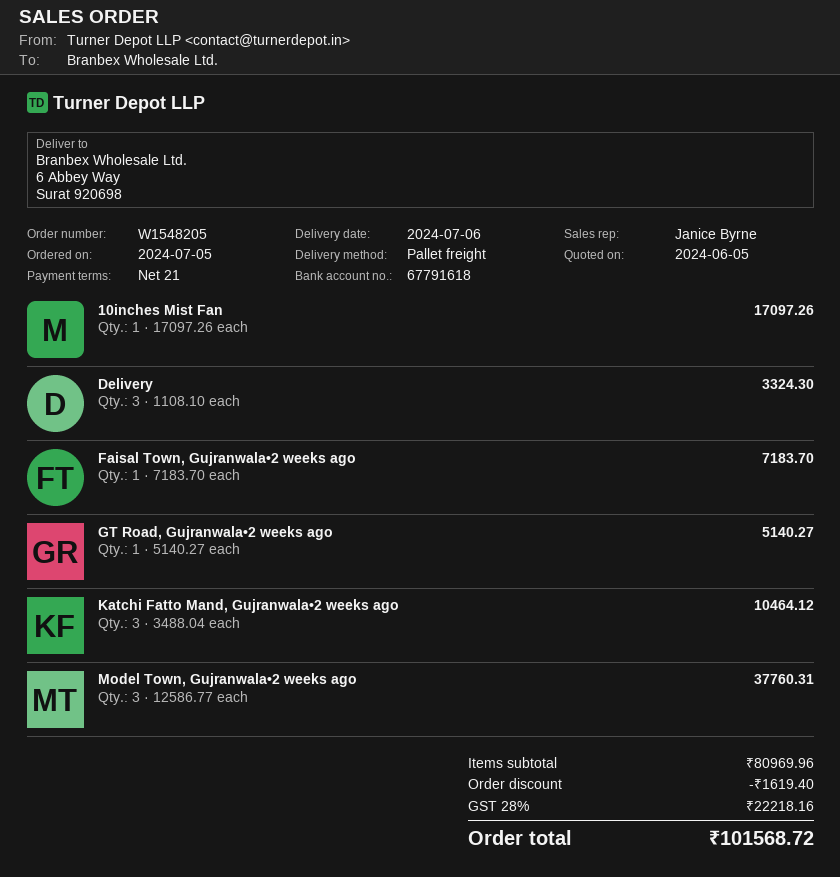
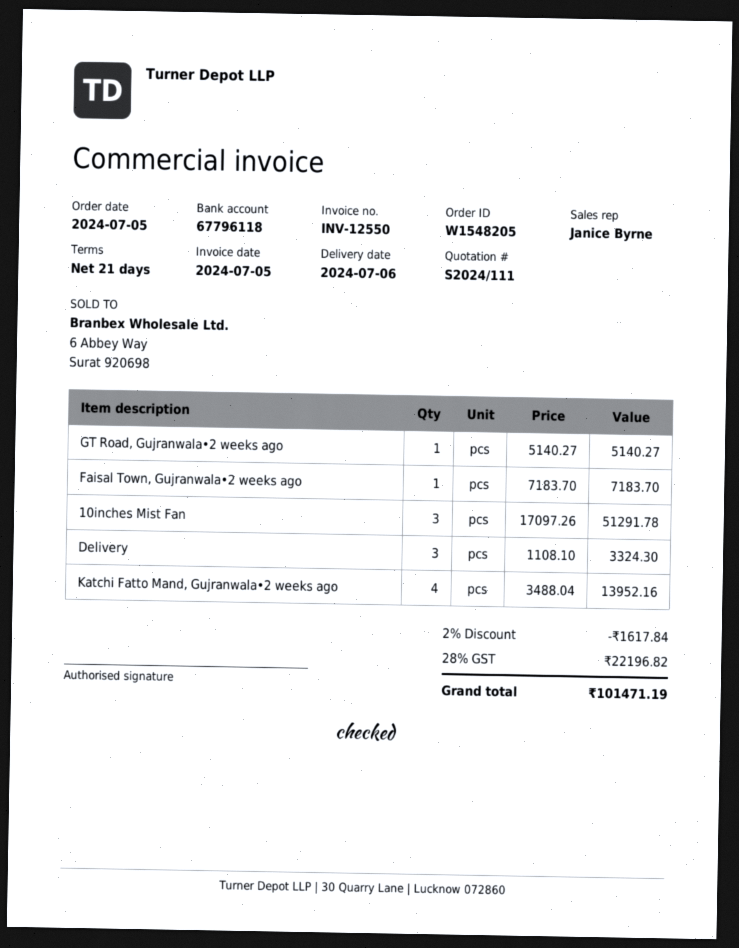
bank account: 67791618 -> 67796118
10inches Mist Fan: 1 x 17097.26 = 17097.26 -> 3 x 17097.26 = 51291.78
Katchi Fatto Mand, Gujranwala•2 weeks ago: 3 x 3488.04 = 10464.12 -> 4 x 3488.04 = 13952.16
Model Town, Gujranwala•2 weeks ago: 3 x 12586.77 = 37760.31 -> none
discount: 1619.40 -> 1617.84
tax: 28% = 22218.16 -> 28% = 22196.82
total: 101568.72 -> 101471.19

